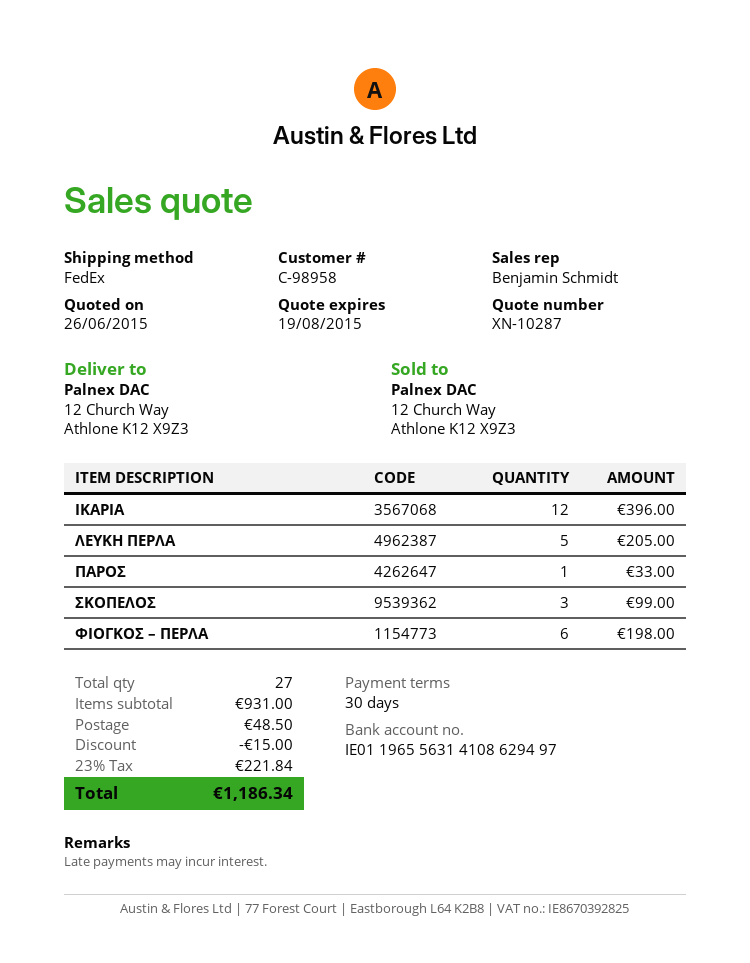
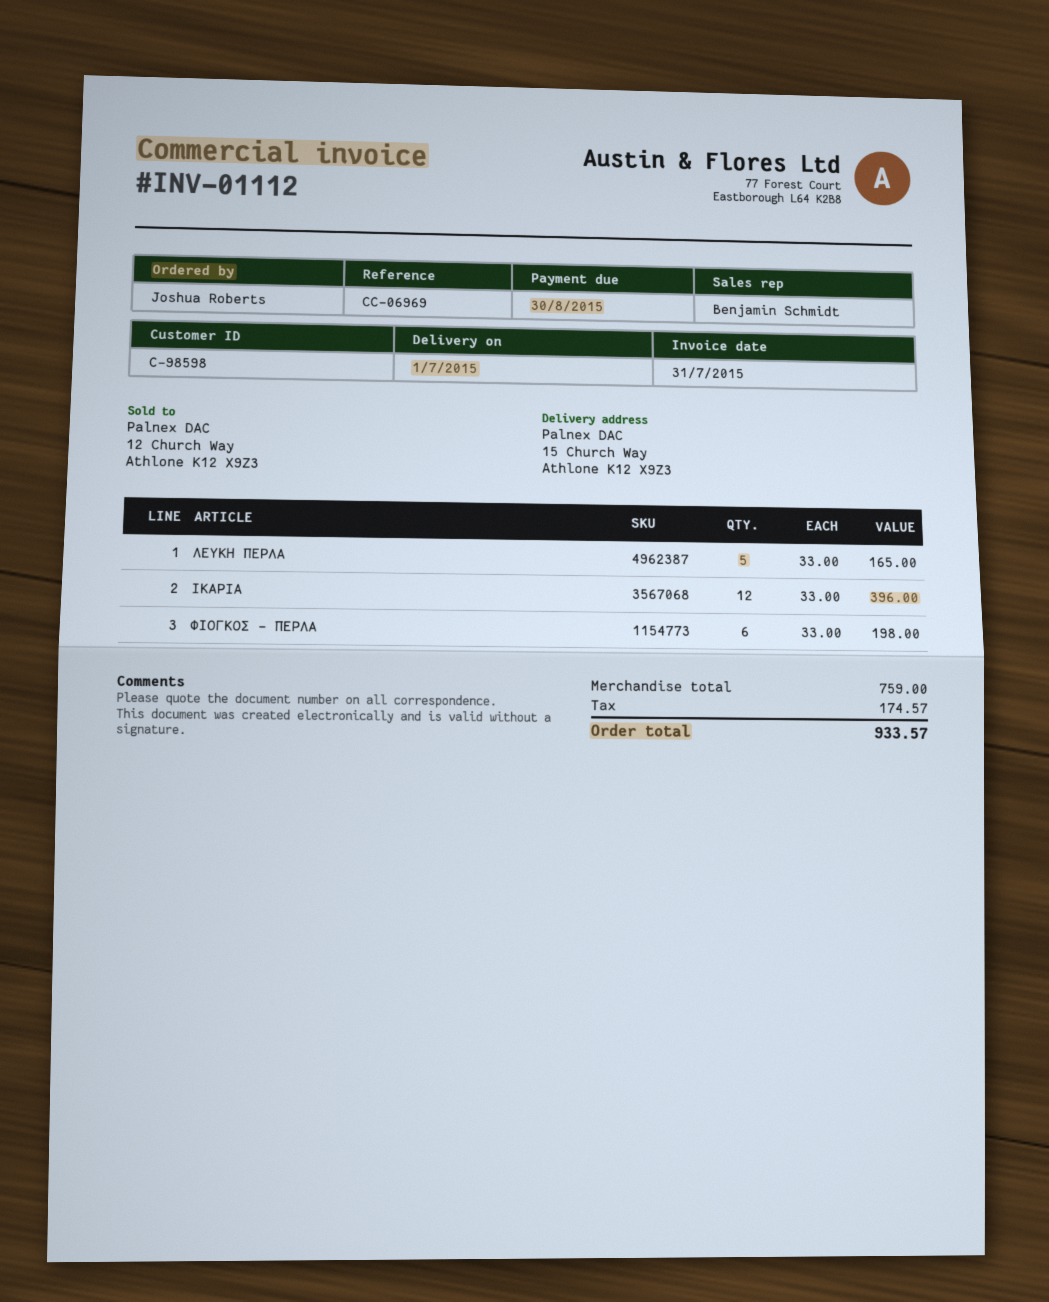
customer number: C-98958 -> C-98598
ship to: 12 Church Way, Athlone K12 X9Z3 -> 15 Church Way, Athlone K12 X9Z3
ΛΕΥΚΗ ΠΕΡΛΑ: 5 for 205.00 -> 5 for 165.00
ΠΑΡΟΣ: 1 for 33.00 -> none
ΣΚΟΠΕΛΟΣ: 3 for 99.00 -> none
subtotal: 931.00 -> 759.00
discount: 15.00 -> none
shipping: 48.50 -> none
tax: 221.84 -> 174.57
total: 1186.34 -> 933.57

